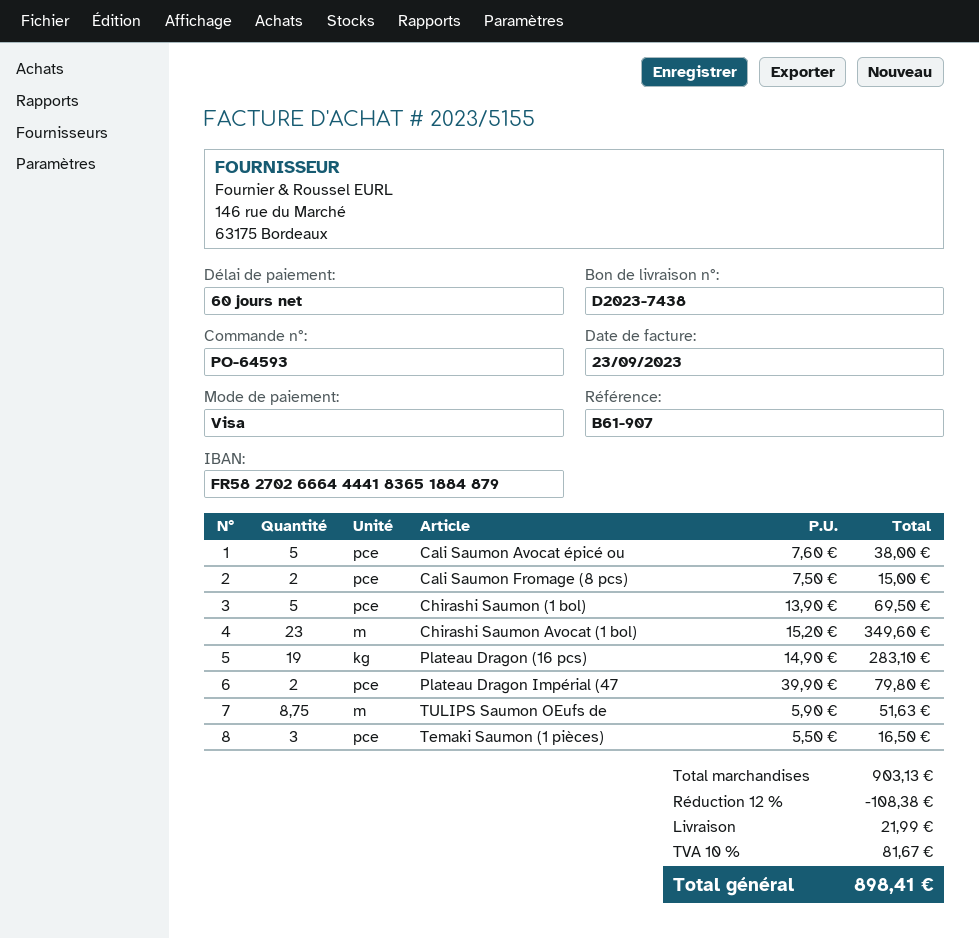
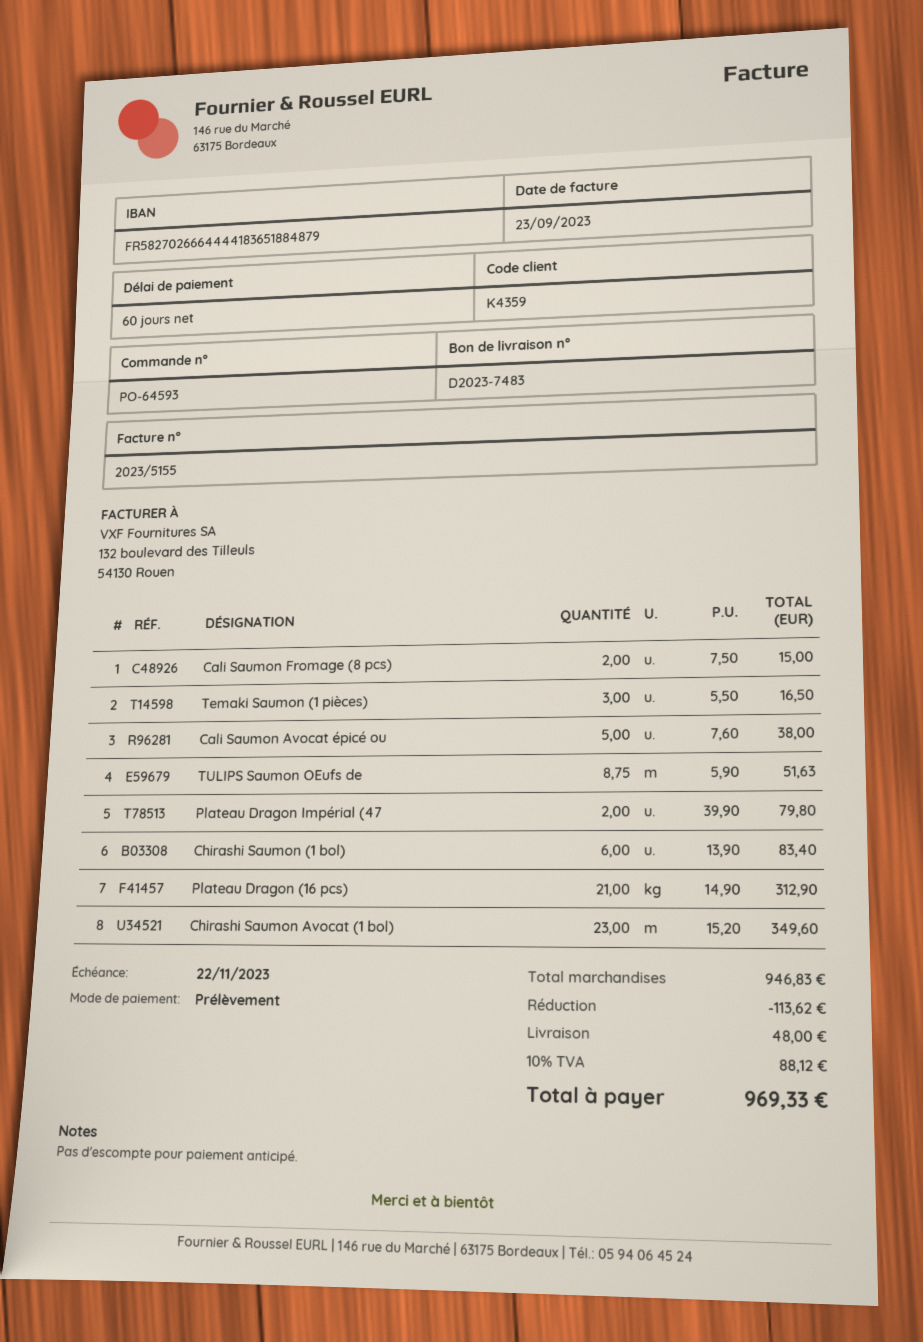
delivery note number: D2023-7438 -> D2023-7483
payment method: Visa -> direct debit
Chirashi Saumon (1 bol): 5 x 13.90 = 69.50 -> 6 x 13.90 = 83.40
Plateau Dragon (16 pcs): 19 x 14.90 = 283.10 -> 21 x 14.90 = 312.90
subtotal: 903.13 -> 946.83
discount: 108.38 -> 113.62
shipping: 21.99 -> 48.00
tax: 10% = 81.67 -> 10% = 88.12
total: 898.41 -> 969.33

